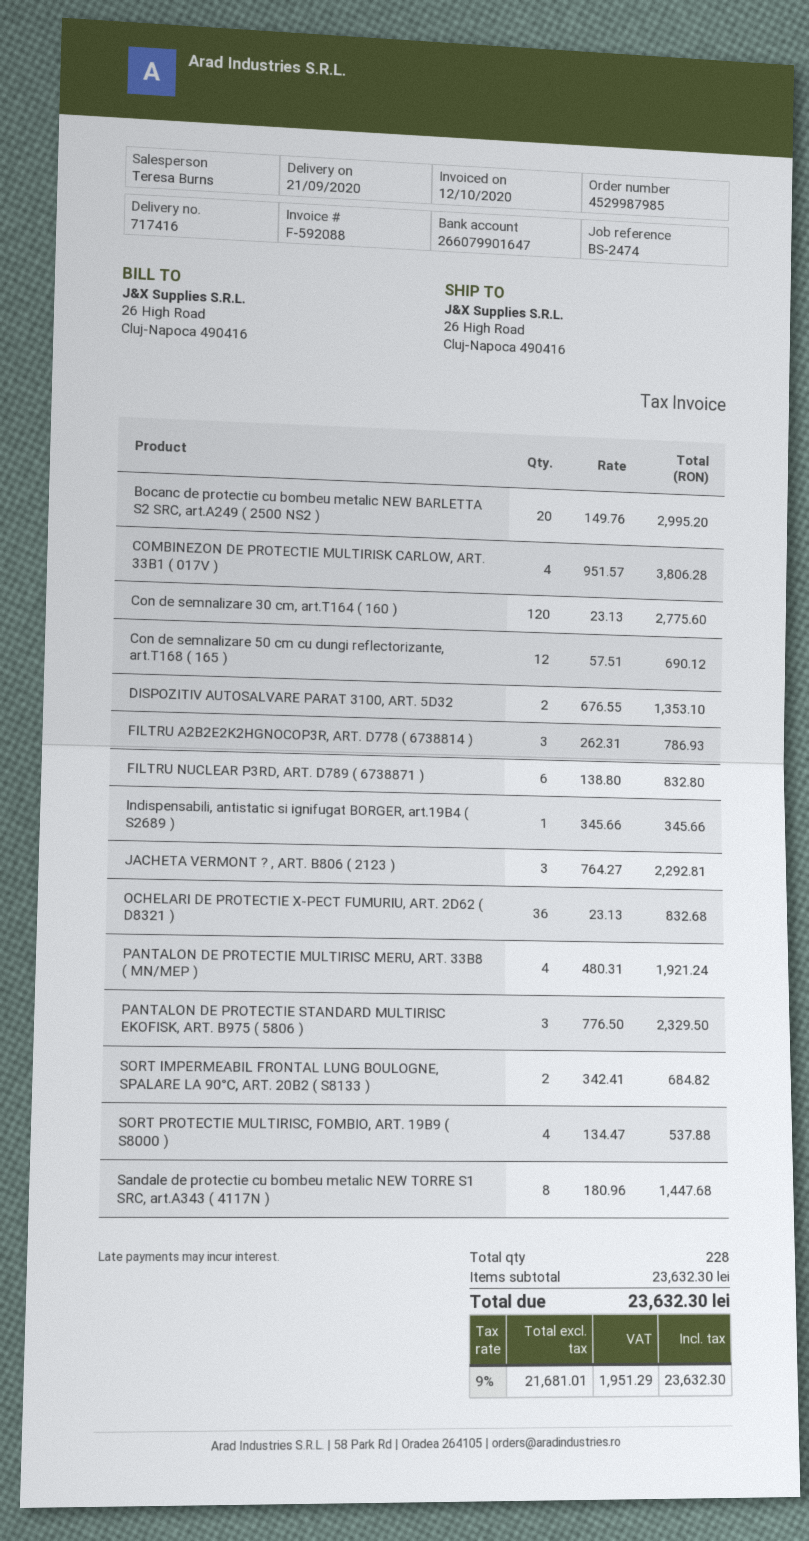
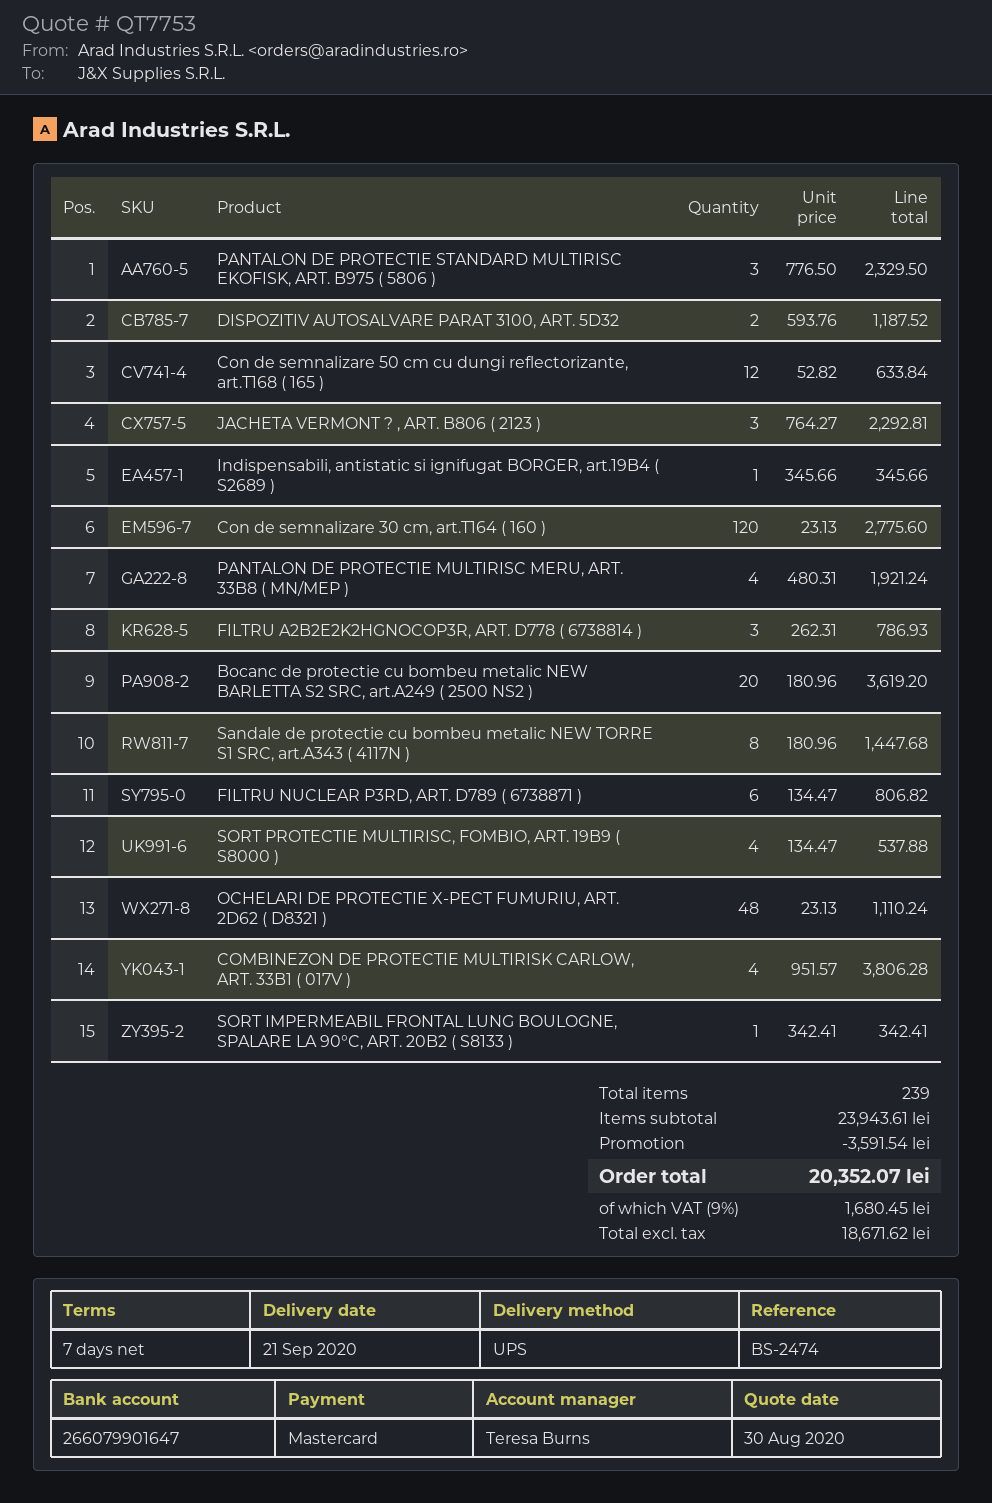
Bocanc de protectie cu bombeu metalic NEW BARLETTA S2 SRC, art.A249 ( 2500 NS2 ): 20 x 149.76 = 2995.20 -> 20 x 180.96 = 3619.20
Con de semnalizare 50 cm cu dungi reflectorizante, art.T168 ( 165 ): 12 x 57.51 = 690.12 -> 12 x 52.82 = 633.84
DISPOZITIV AUTOSALVARE PARAT 3100, ART. 5D32: 2 x 676.55 = 1353.10 -> 2 x 593.76 = 1187.52
FILTRU NUCLEAR P3RD, ART. D789 ( 6738871 ): 6 x 138.80 = 832.80 -> 6 x 134.47 = 806.82
OCHELARI DE PROTECTIE X-PECT FUMURIU, ART. 2D62 ( D8321 ): 36 x 23.13 = 832.68 -> 48 x 23.13 = 1110.24
SORT IMPERMEABIL FRONTAL LUNG BOULOGNE, SPALARE LA 90°C, ART. 20B2 ( S8133 ): 2 x 342.41 = 684.82 -> 1 x 342.41 = 342.41
total quantity: 228 -> 239
subtotal: 23632.30 -> 23943.61
discount: none -> 3591.54
net: 21681.01 -> 18671.62
tax: 9% = 1951.29 -> 9% = 1680.45
total: 23632.30 -> 20352.07

